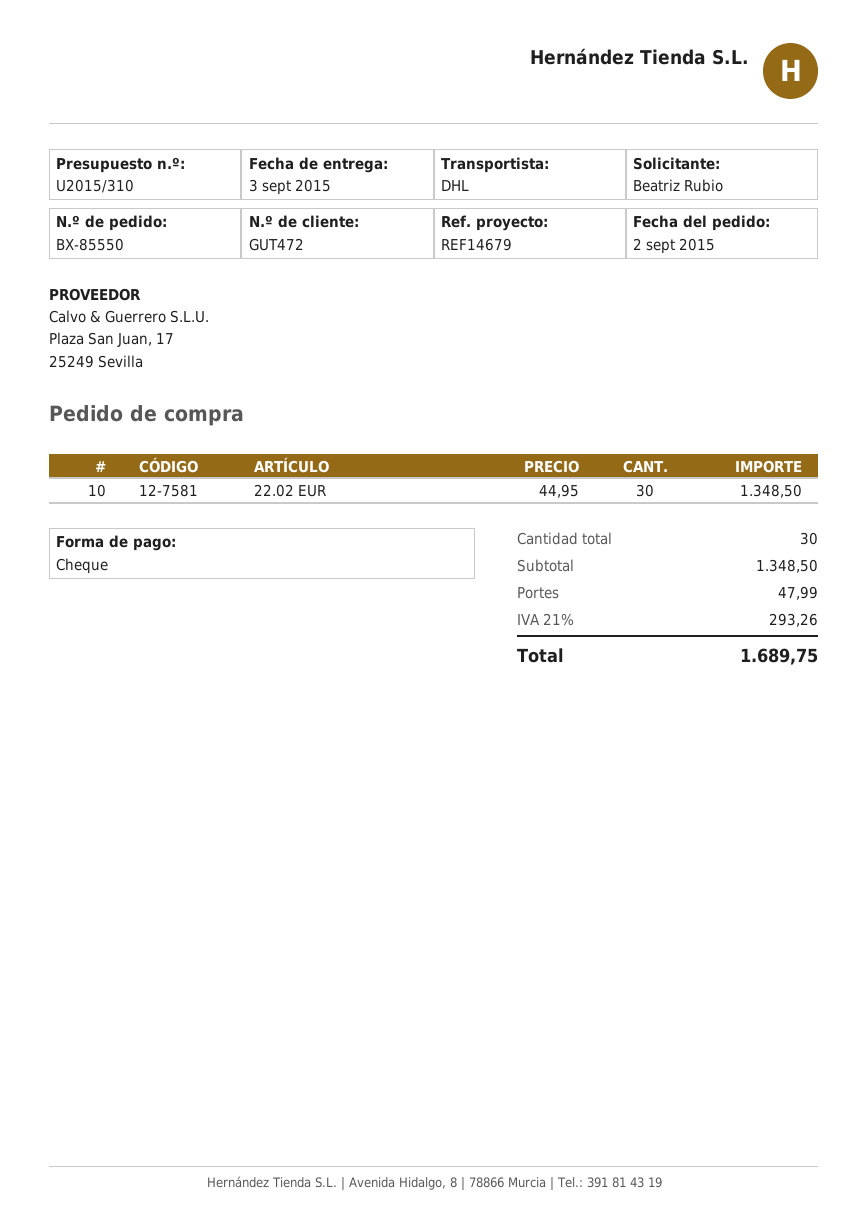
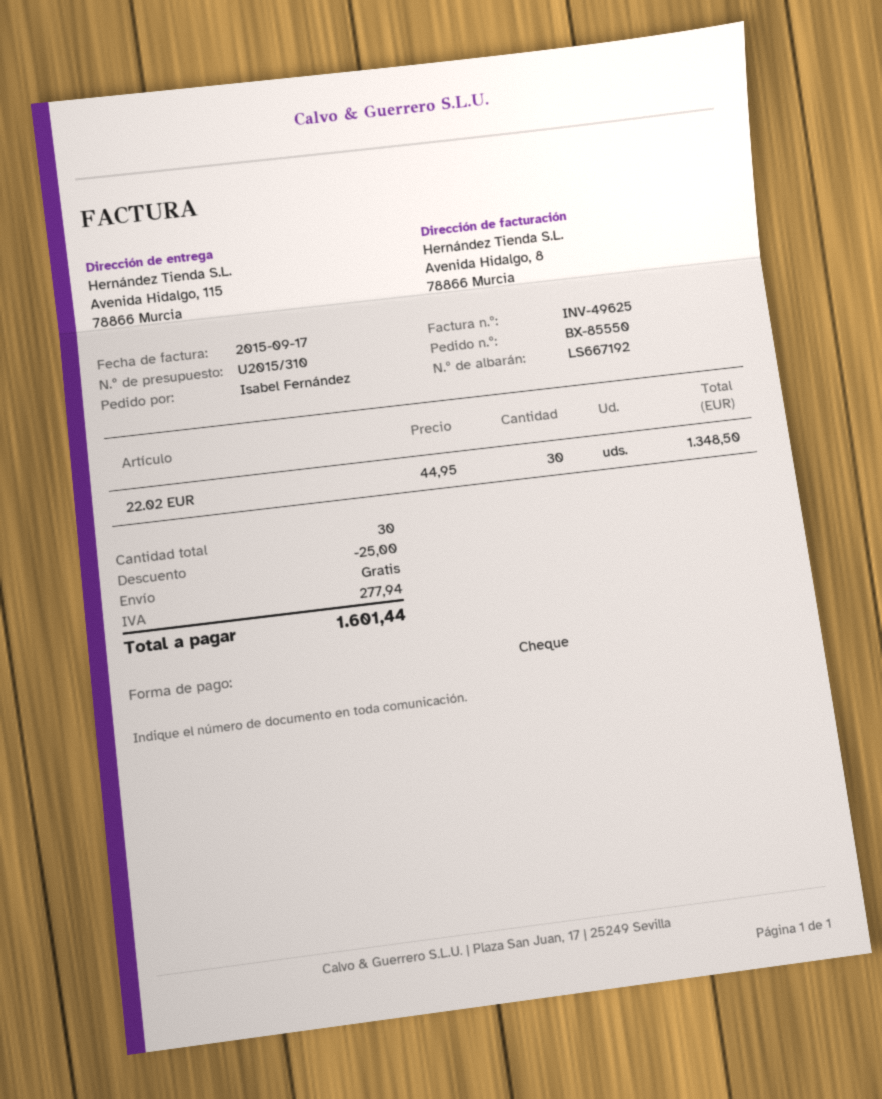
ordered by: Beatriz Rubio -> Isabel Fernández
discount: none -> 25.00
shipping: 47.99 -> 0.00
tax: 293.26 -> 277.94
total: 1689.75 -> 1601.44

